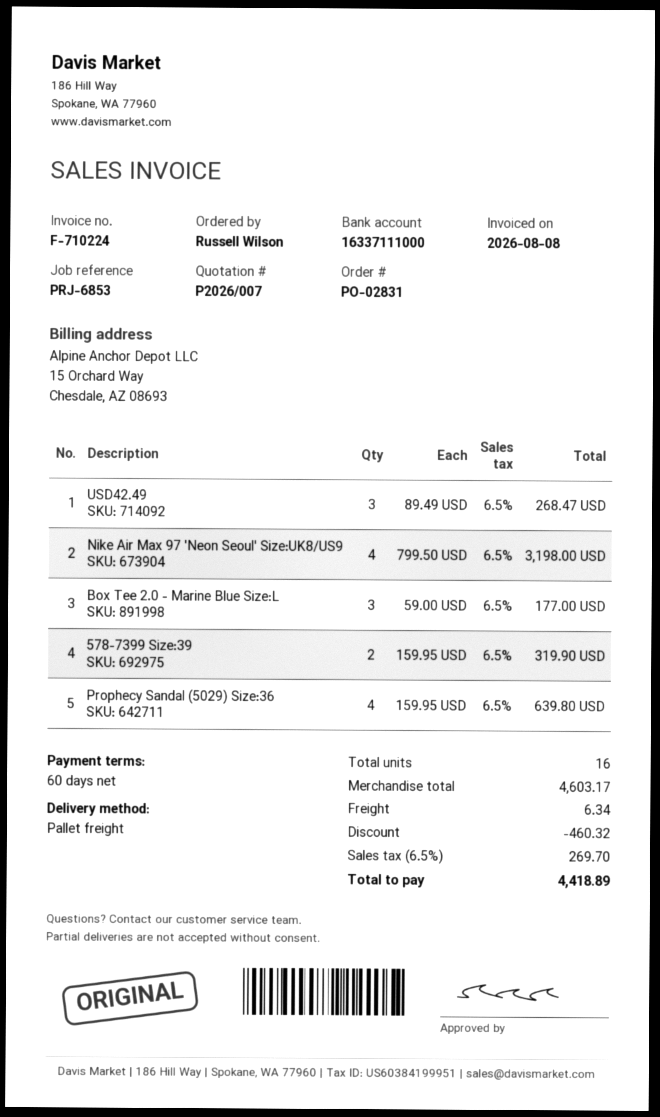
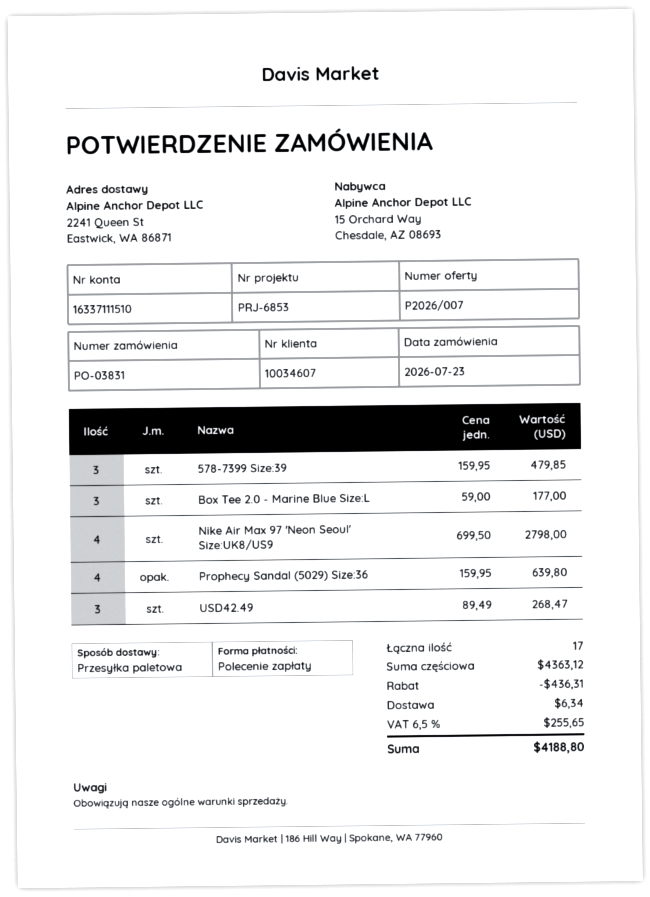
order number: PO-02831 -> PO-03831
bank account: 16337111000 -> 16337111510
Nike Air Max 97 'Neon Seoul' Size:UK8/US9: 4 x 799.50 = 3198.00 -> 4 x 699.50 = 2798.00
578-7399 Size:39: 2 x 159.95 = 319.90 -> 3 x 159.95 = 479.85
total quantity: 16 -> 17
subtotal: 4603.17 -> 4363.12
discount: 460.32 -> 436.31
tax: 6.5% = 269.70 -> 6.5% = 255.65
total: 4418.89 -> 4188.80

